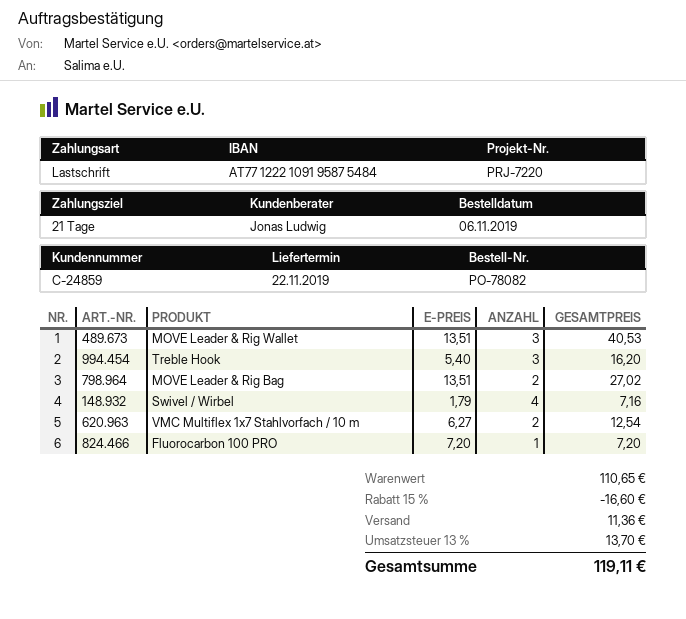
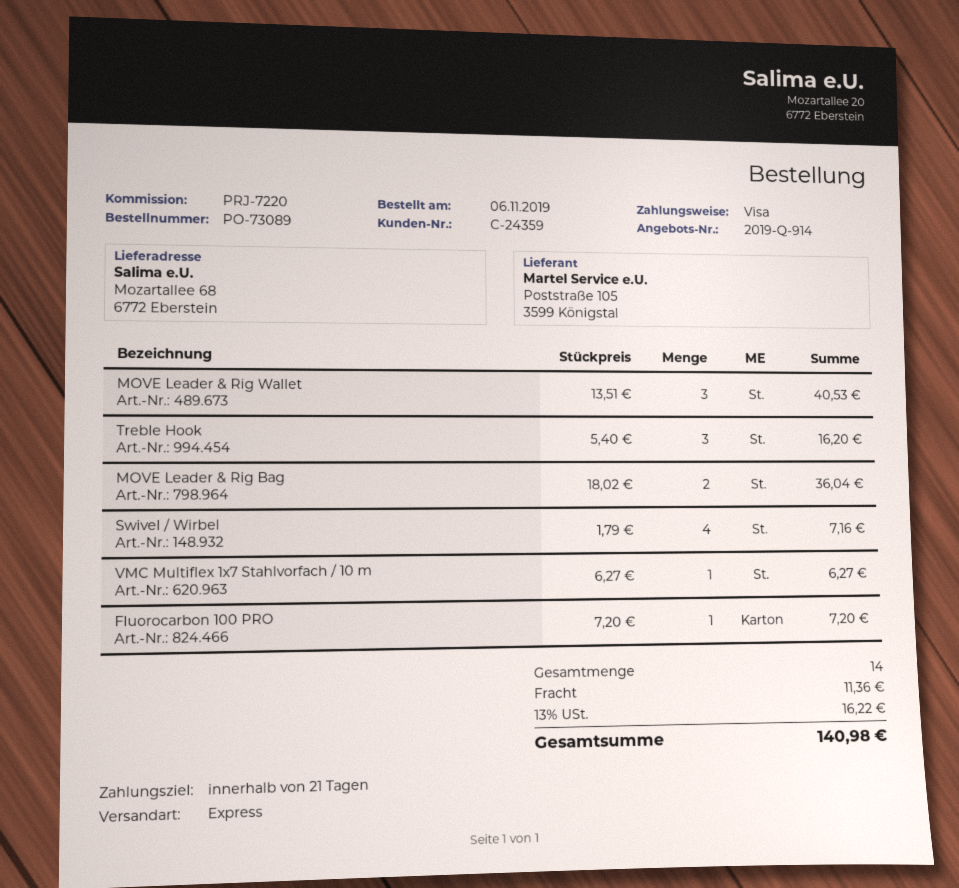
order number: PO-78082 -> PO-73089
customer number: C-24859 -> C-24359
payment method: direct debit -> Visa
MOVE Leader & Rig Bag: 2 x 13.51 = 27.02 -> 2 x 18.02 = 36.04
VMC Multiflex 1x7 Stahlvorfach / 10 m: 2 x 6.27 = 12.54 -> 1 x 6.27 = 6.27
discount: 15% = 16.60 -> none
tax: 13% = 13.70 -> 13% = 16.22
total: 119.11 -> 140.98

